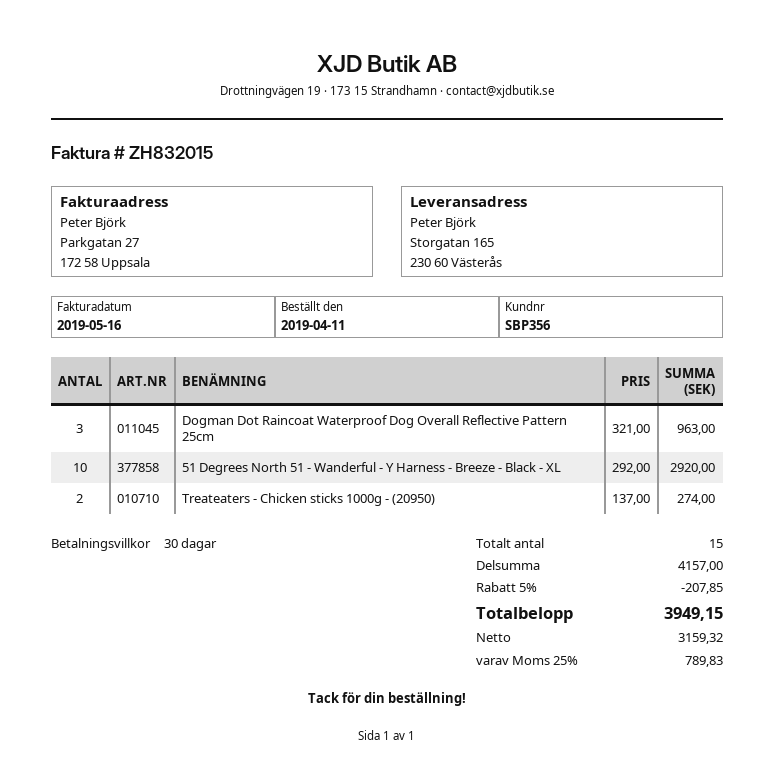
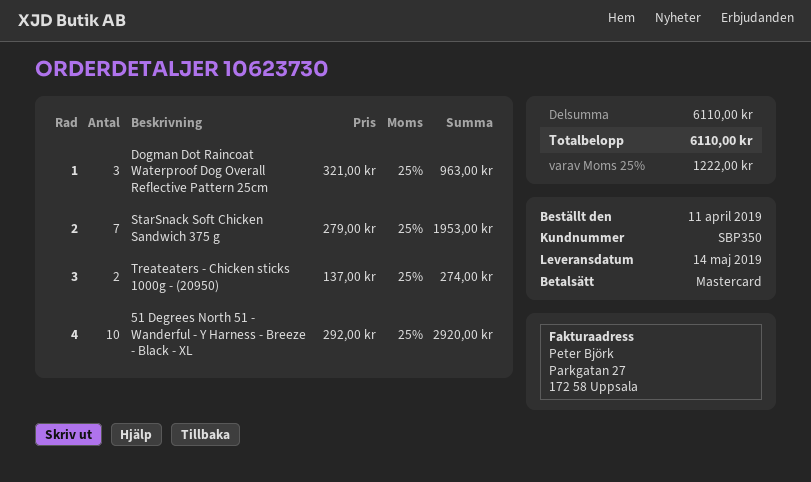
customer number: SBP356 -> SBP350
StarSnack Soft Chicken Sandwich 375 g: none -> 7 x 279.00 = 1953.00
subtotal: 4157.00 -> 6110.00
discount: 5% = 207.85 -> none
tax: 25% = 789.83 -> 25% = 1222.00
total: 3949.15 -> 6110.00

